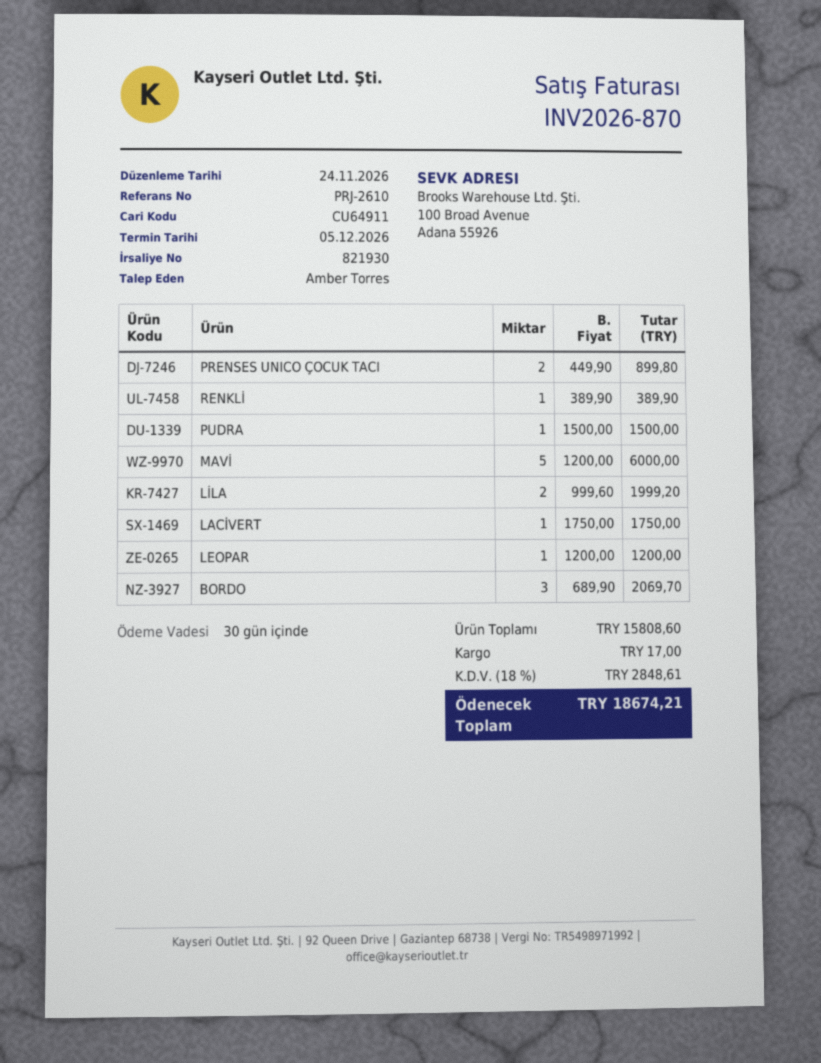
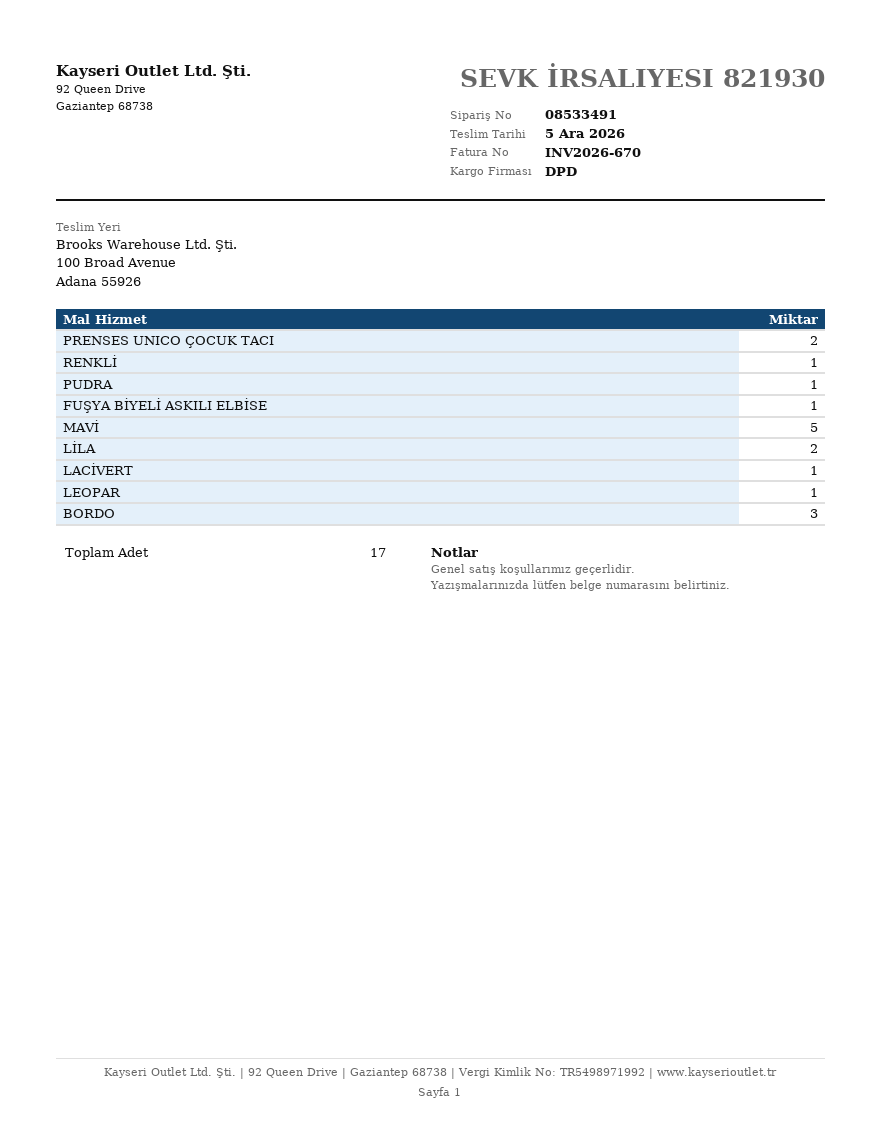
invoice number: INV2026-870 -> INV2026-670
FUŞYA BİYELİ ASKILI ELBİSE: none -> 1

